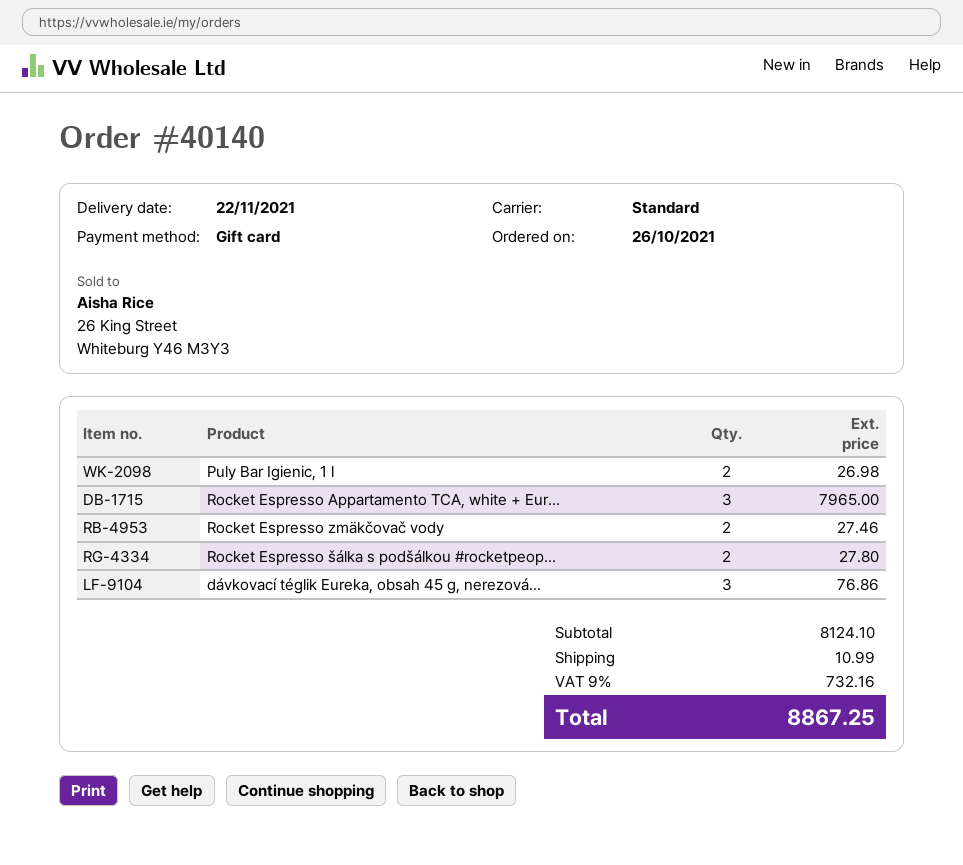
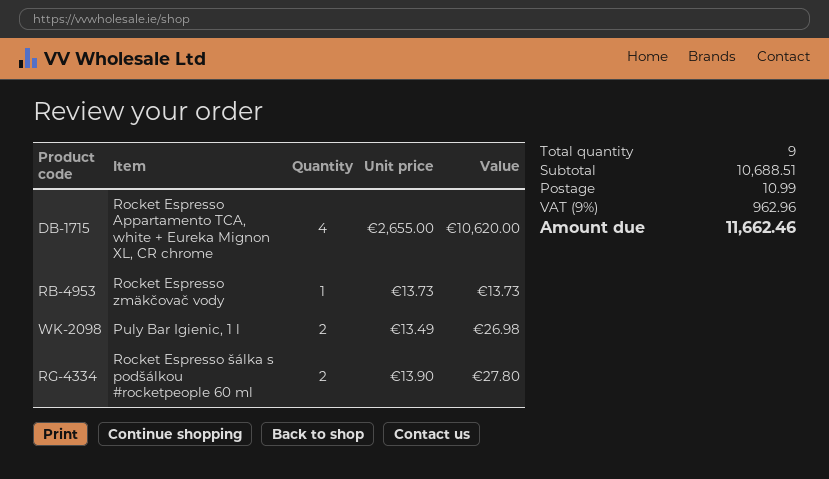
Rocket Espresso Appartamento TCA, white + Eur...: 3 for 7965.00 -> 4 for 10620.00
Rocket Espresso zmäkčovač vody: 2 for 27.46 -> 1 for 13.73
dávkovací téglik Eureka, obsah 45 g, nerezová...: 3 for 76.86 -> none
subtotal: 8124.10 -> 10688.51
tax: 9% = 732.16 -> 9% = 962.96
total: 8867.25 -> 11662.46

